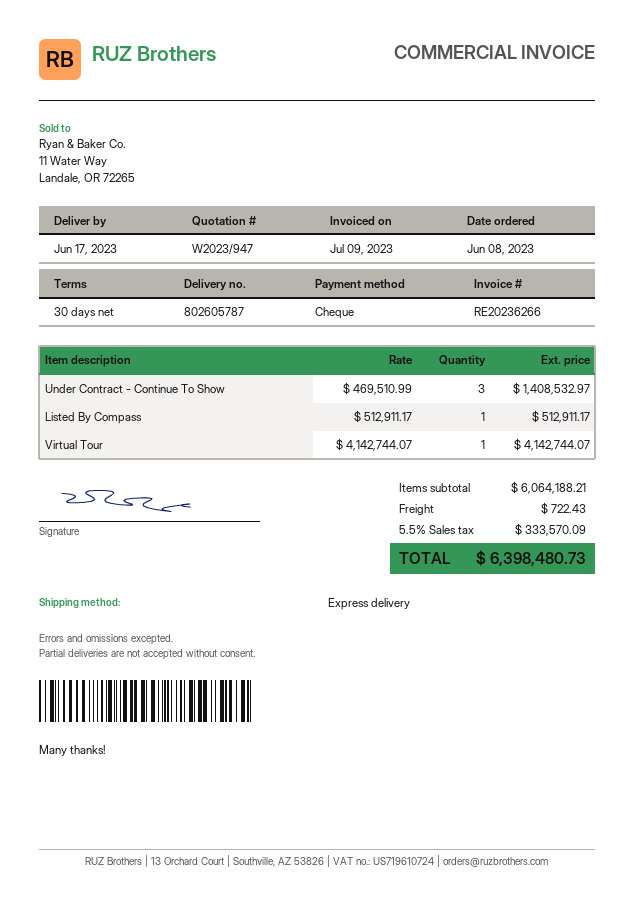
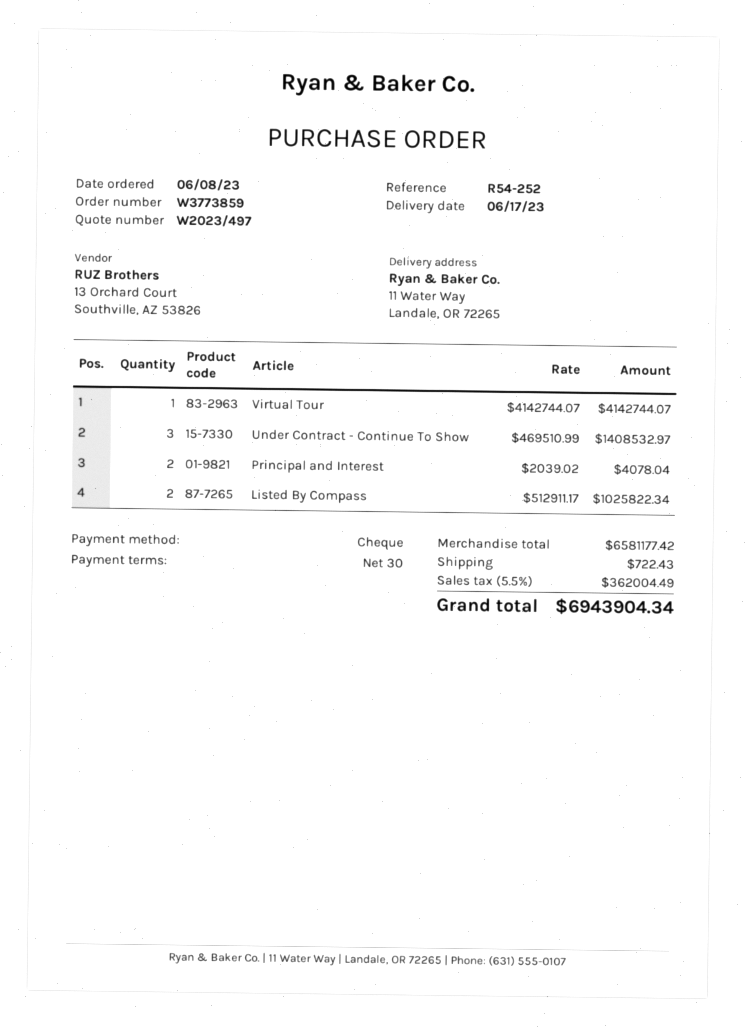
quote number: W2023/947 -> W2023/497
Listed By Compass: 1 x 512911.17 = 512911.17 -> 2 x 512911.17 = 1025822.34
Principal and Interest: none -> 2 x 2039.02 = 4078.04
subtotal: 6064188.21 -> 6581177.42
tax: 5.5% = 333570.09 -> 5.5% = 362004.49
total: 6398480.73 -> 6943904.34

